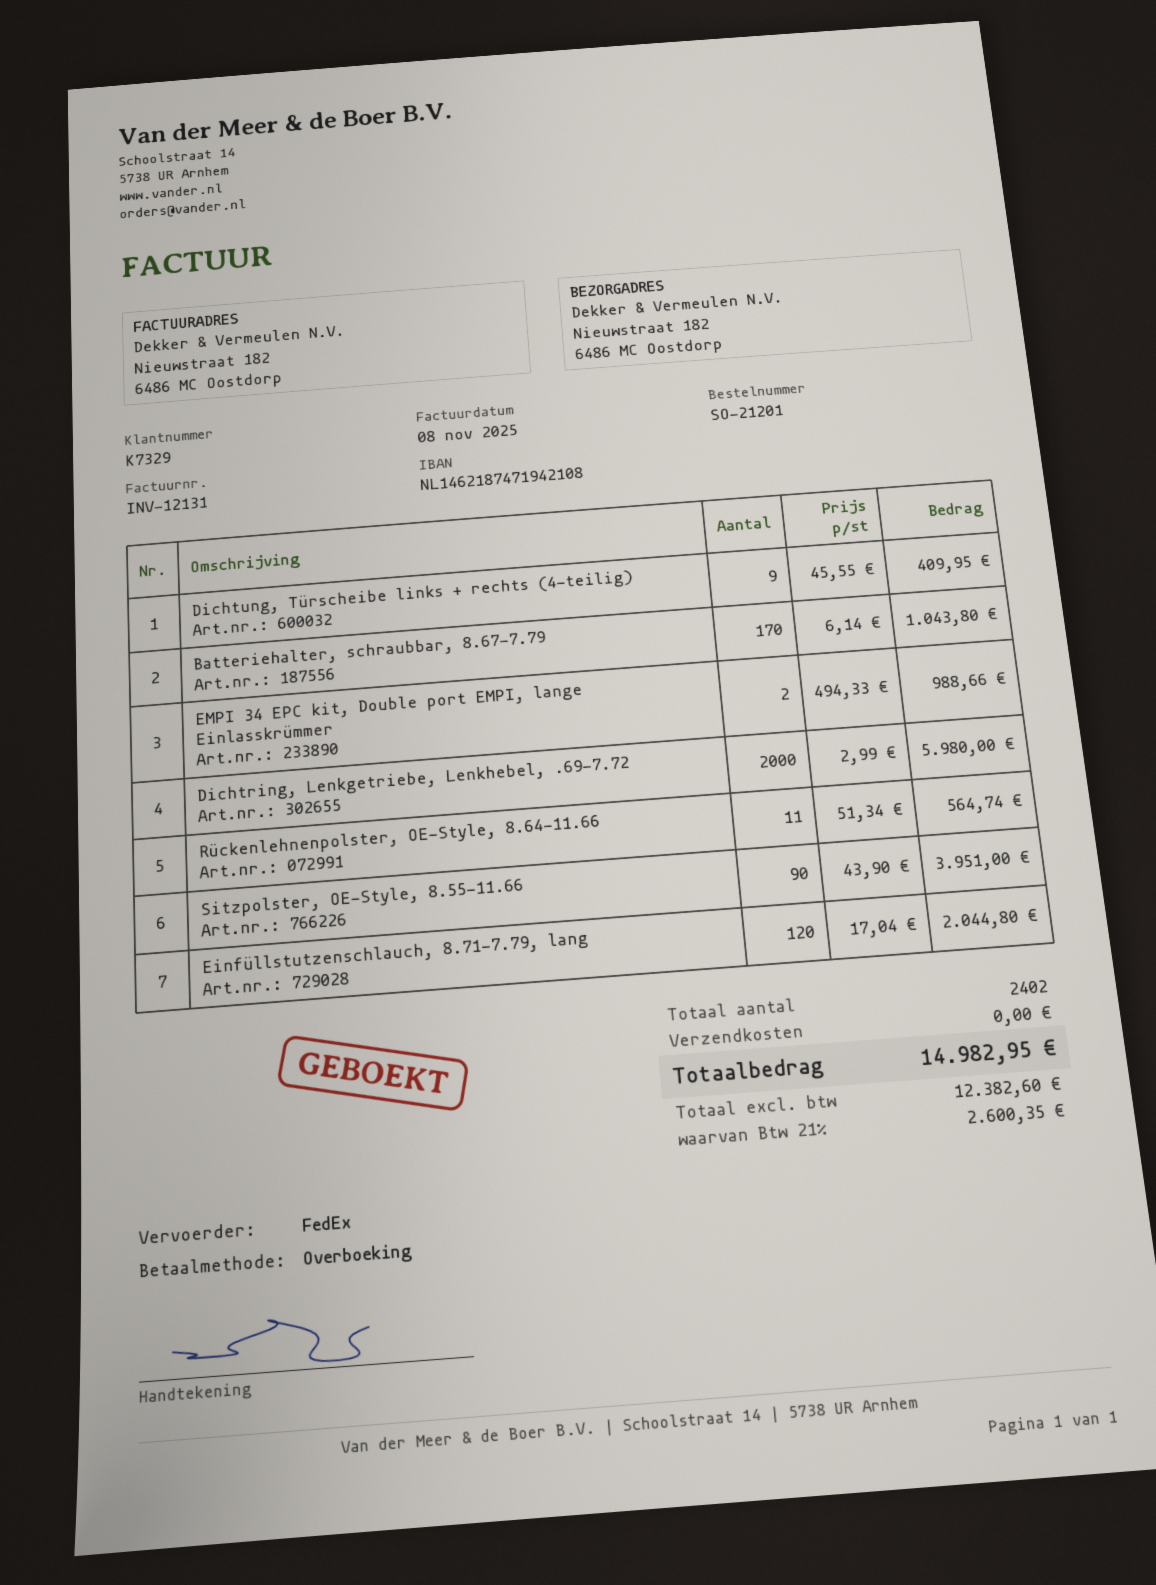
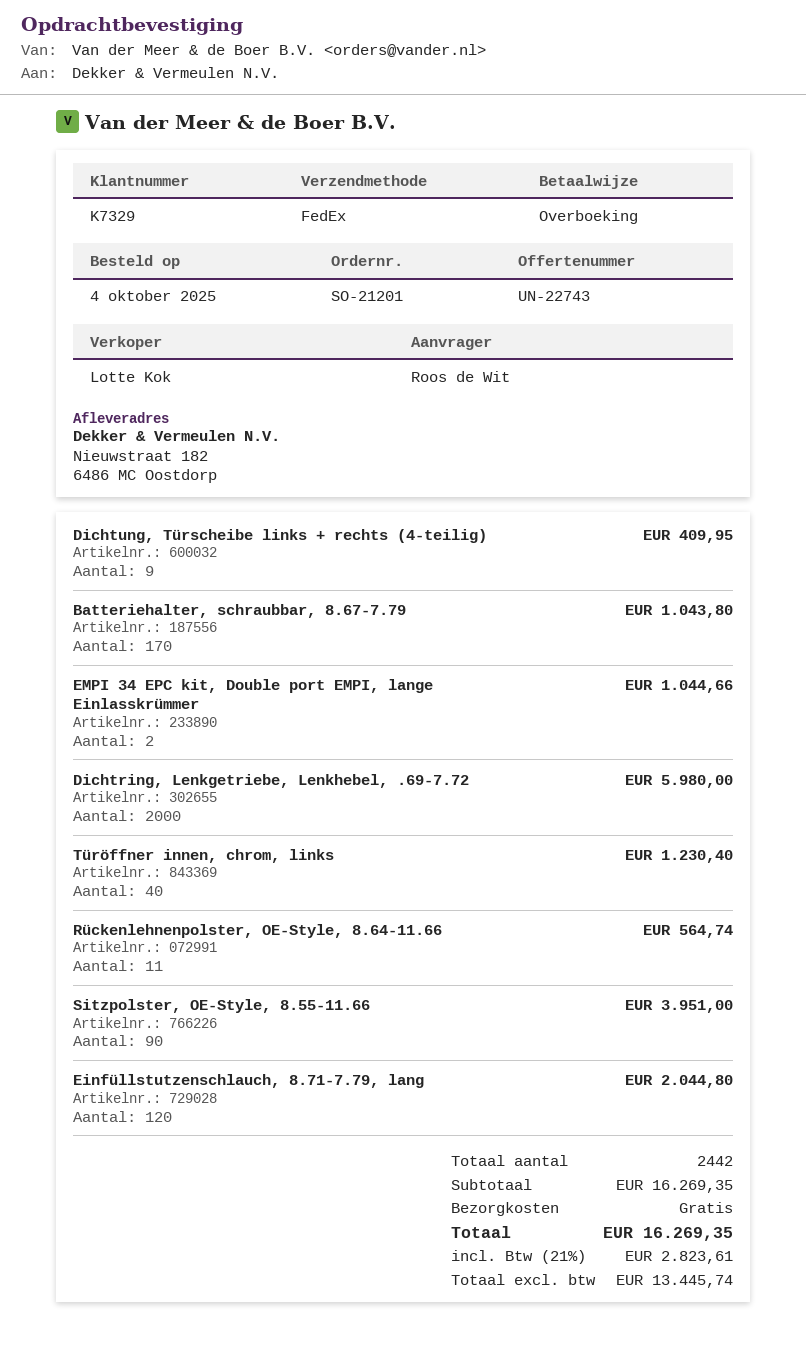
EMPI 34 EPC kit, Double port EMPI, lange Einlasskrümmer: 2 for 988.66 -> 2 for 1044.66
Türöffner innen, chrom, links: none -> 40 for 1230.40
total quantity: 2402 -> 2442
net: 12382.60 -> 13445.74
tax: 21% = 2600.35 -> 21% = 2823.61
total: 14982.95 -> 16269.35

